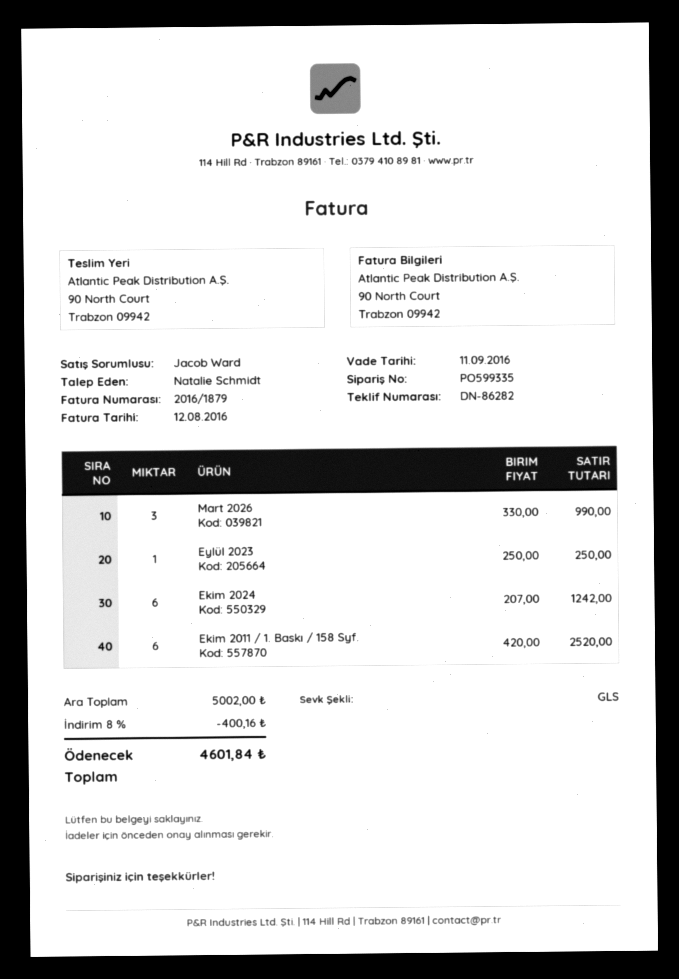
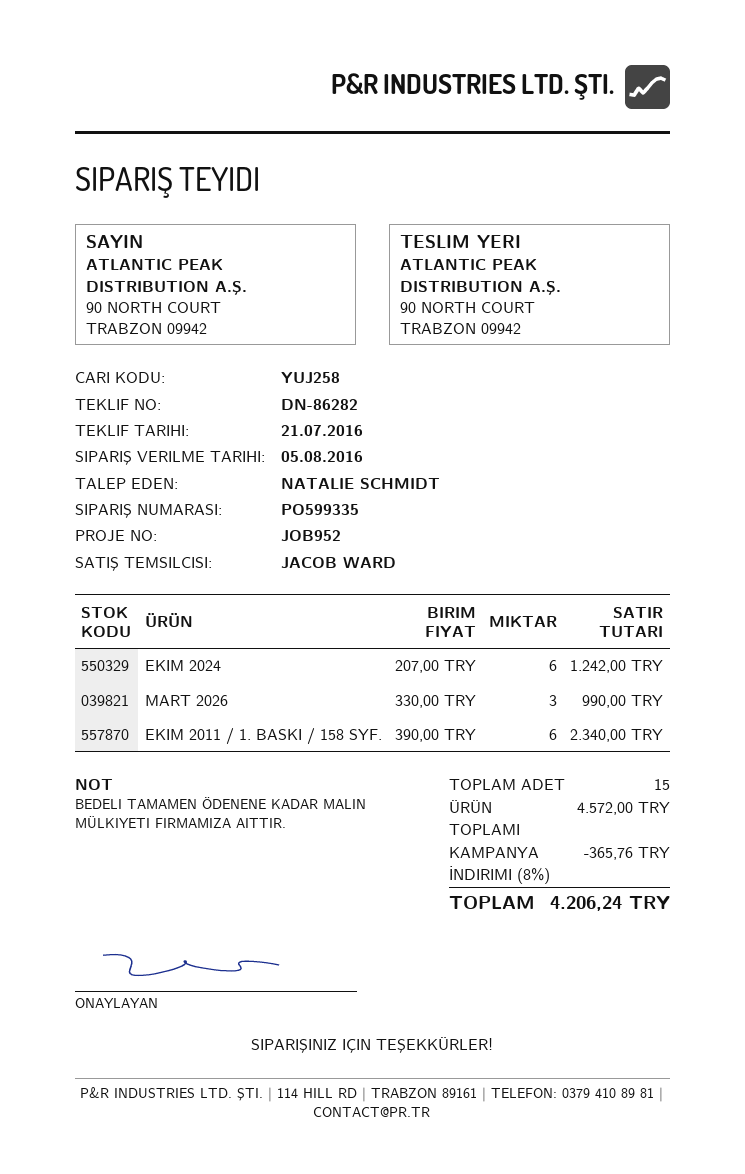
Eylül 2023: 1 x 250.00 = 250.00 -> none
Ekim 2011 / 1. Baskı / 158 Syf.: 6 x 420.00 = 2520.00 -> 6 x 390.00 = 2340.00
subtotal: 5002.00 -> 4572.00
discount: 8% = 400.16 -> 8% = 365.76
total: 4601.84 -> 4206.24

